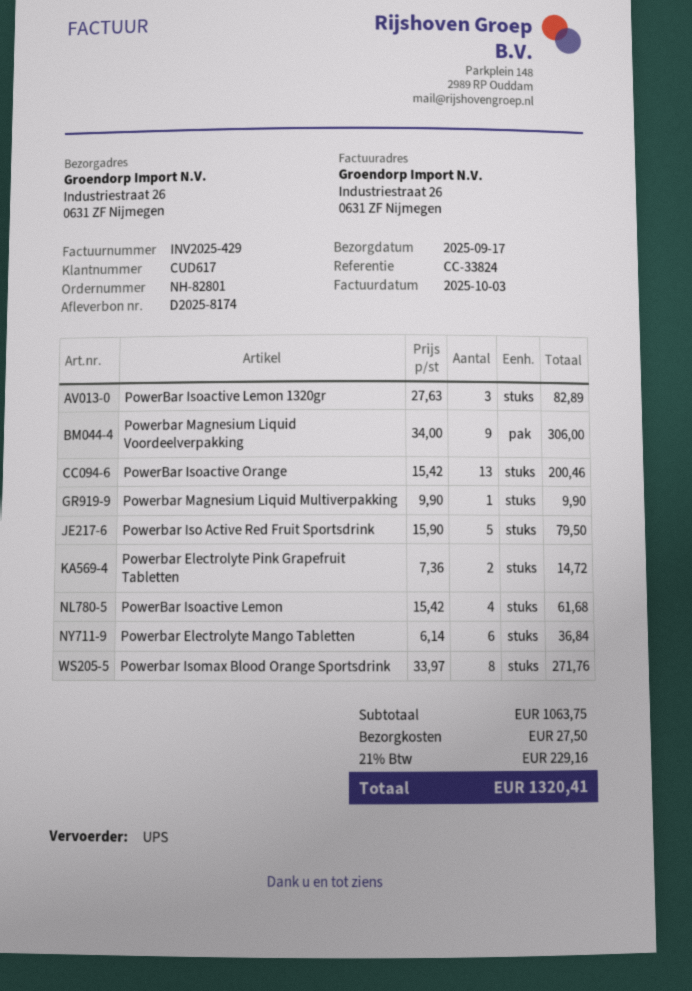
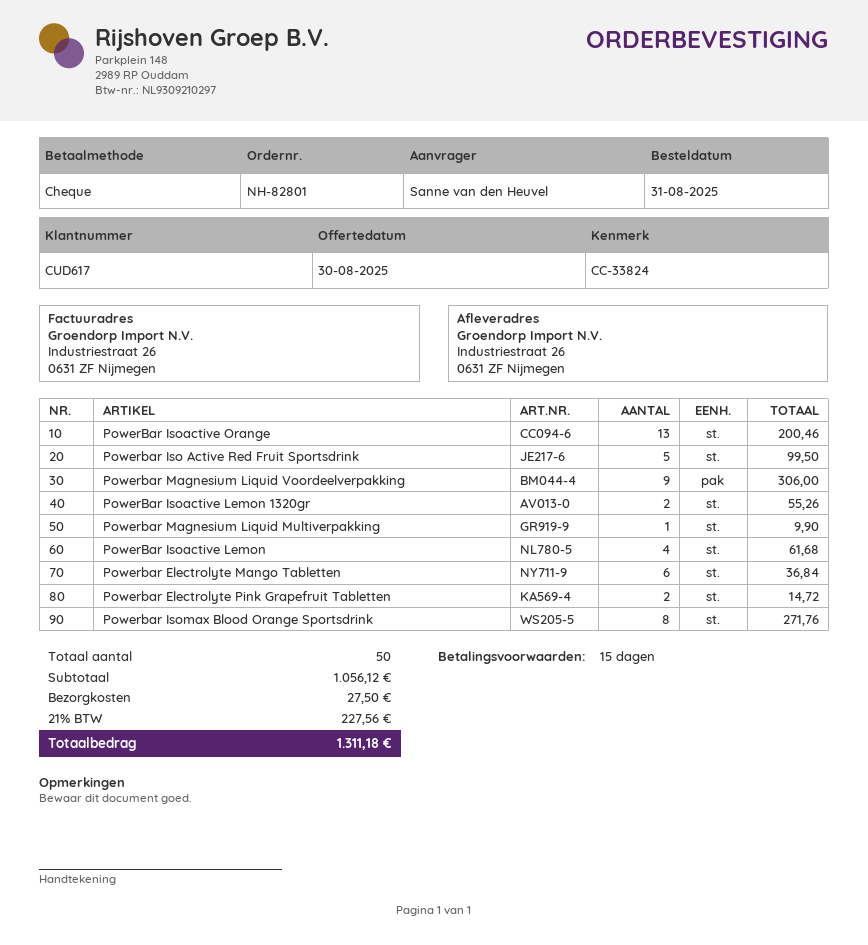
PowerBar Isoactive Lemon 1320gr: 3 for 82.89 -> 2 for 55.26
Powerbar Iso Active Red Fruit Sportsdrink: 5 for 79.50 -> 5 for 99.50
subtotal: 1063.75 -> 1056.12
tax: 21% = 229.16 -> 21% = 227.56
total: 1320.41 -> 1311.18

